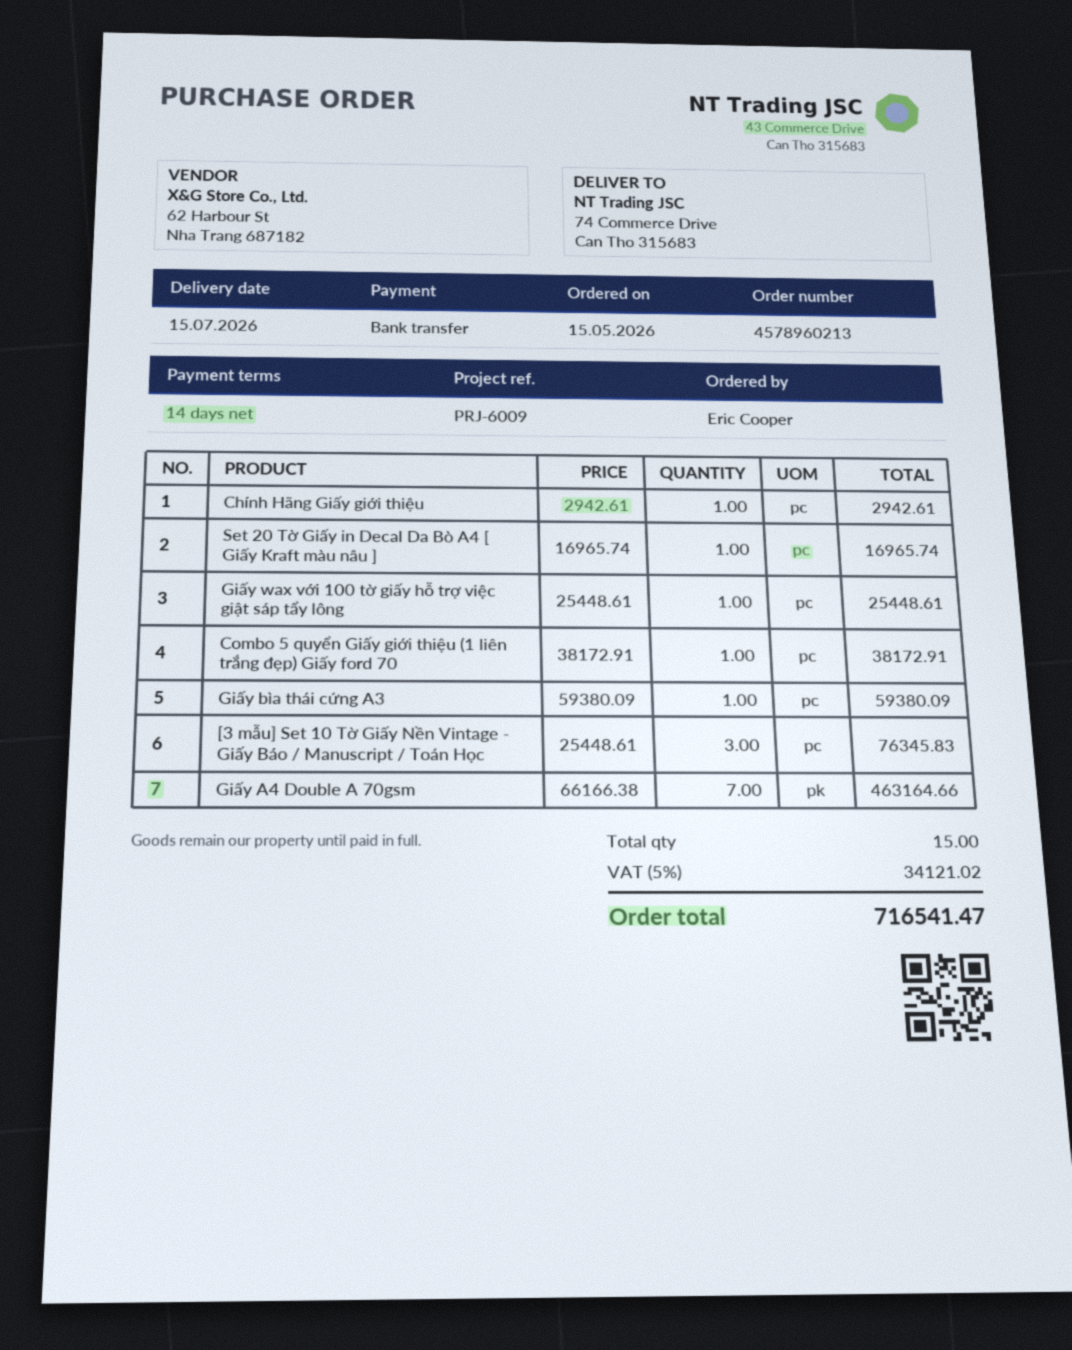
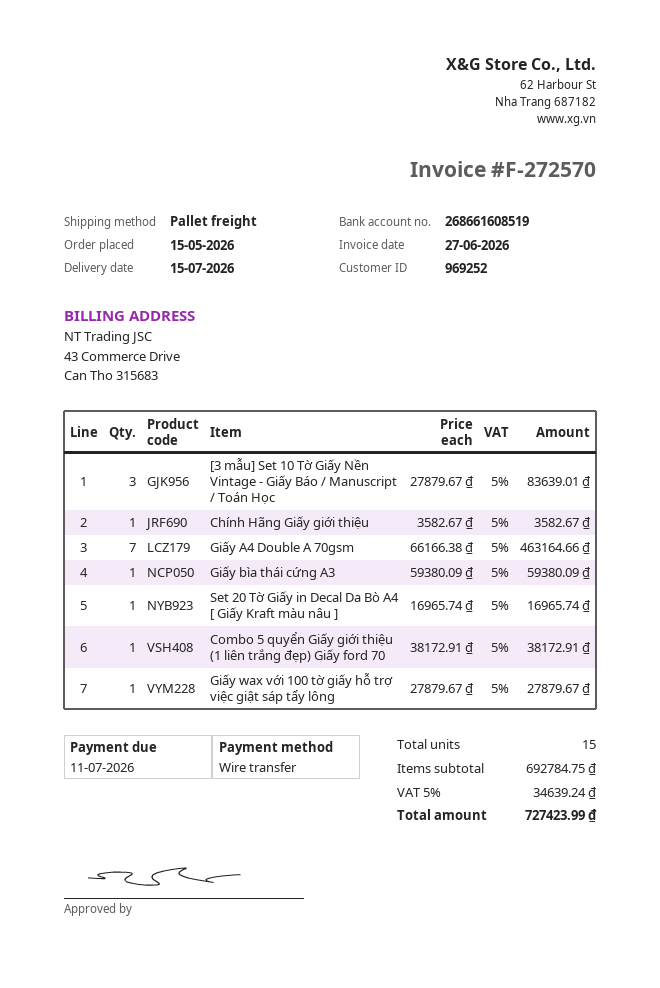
Chính Hãng Giấy giới thiệu: 1 x 2942.61 = 2942.61 -> 1 x 3582.67 = 3582.67
Giấy wax với 100 tờ giấy hỗ trợ việc giật sáp tẩy lông: 1 x 25448.61 = 25448.61 -> 1 x 27879.67 = 27879.67
[3 mẫu] Set 10 Tờ Giấy Nền Vintage - Giấy Báo / Manuscript / Toán Học: 3 x 25448.61 = 76345.83 -> 3 x 27879.67 = 83639.01
tax: 5% = 34121.02 -> 5% = 34639.24
total: 716541.47 -> 727423.99

